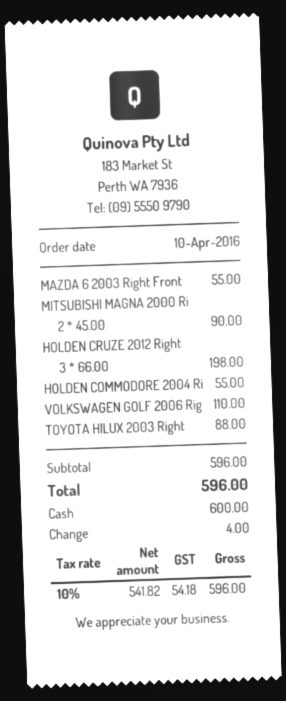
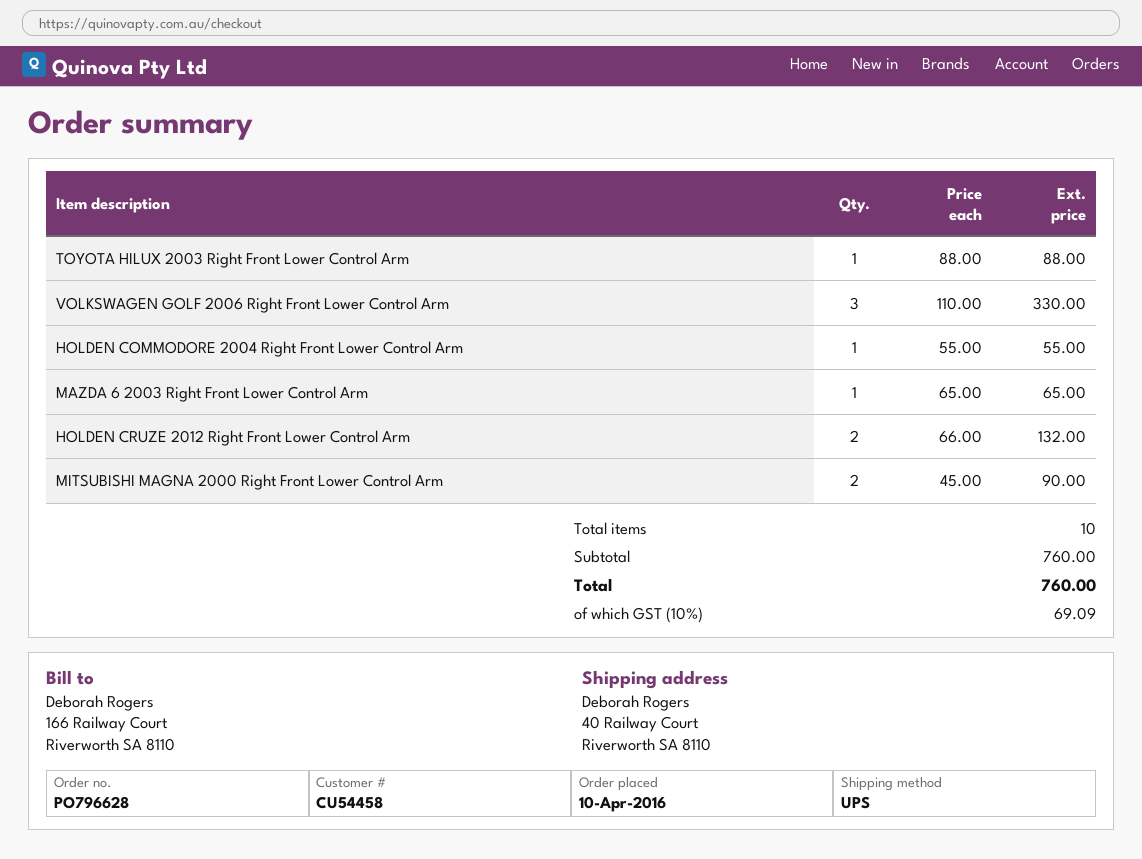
MAZDA 6 2003 Right Front: 1 x 55.00 = 55.00 -> 1 x 65.00 = 65.00
HOLDEN CRUZE 2012 Right: 3 x 66.00 = 198.00 -> 2 x 66.00 = 132.00
VOLKSWAGEN GOLF 2006 Rig: 1 x 110.00 = 110.00 -> 3 x 110.00 = 330.00
subtotal: 596.00 -> 760.00
tax: 10% = 54.18 -> 10% = 69.09
total: 596.00 -> 760.00

